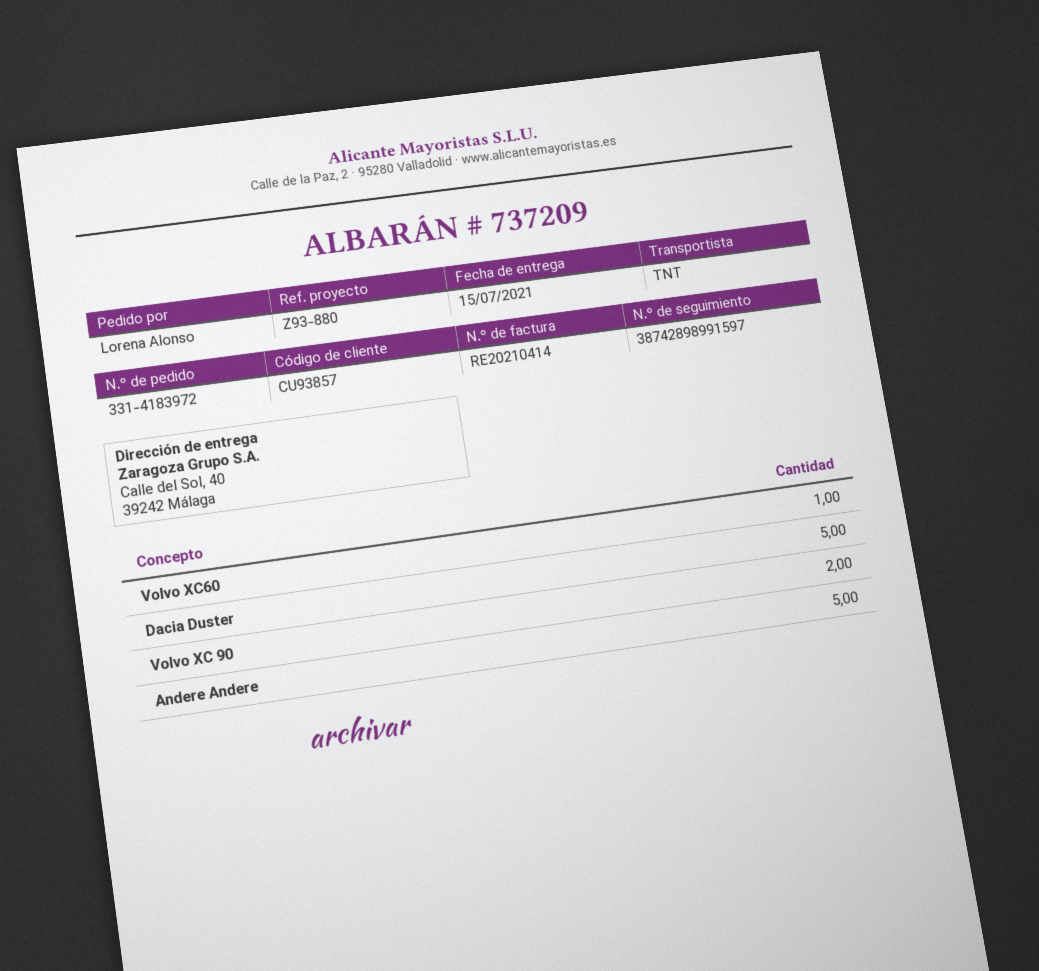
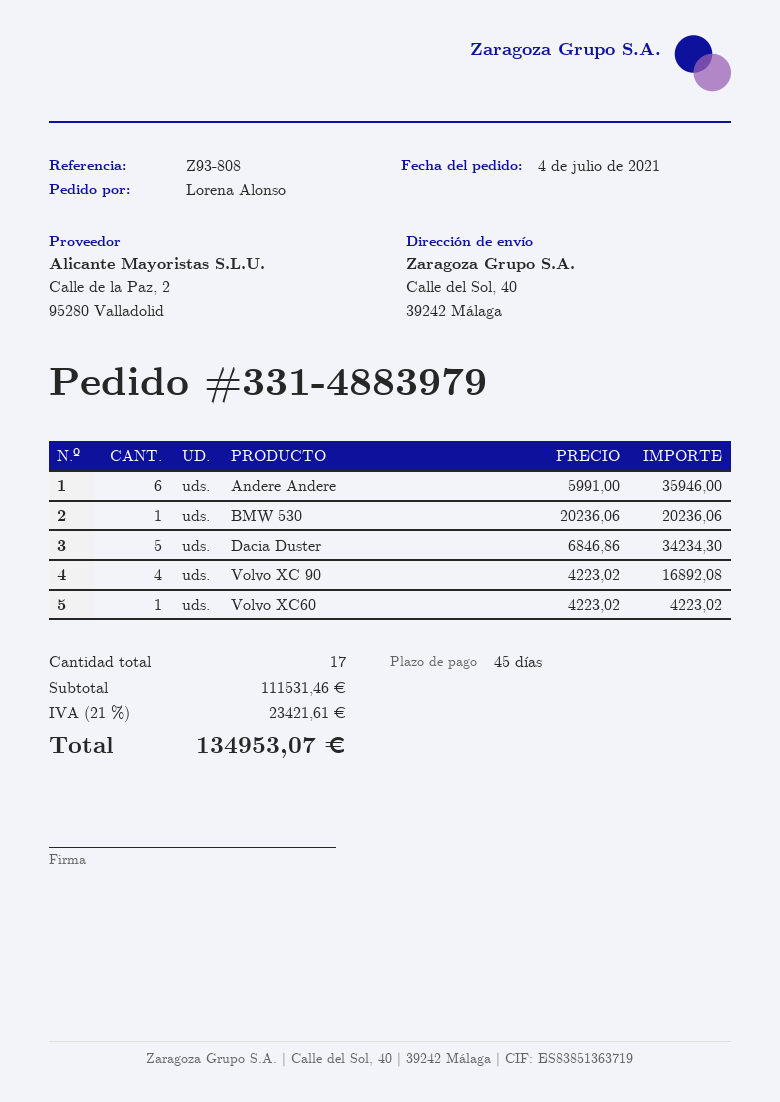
order number: 331-4183972 -> 331-4883979
reference: Z93-880 -> Z93-808
Volvo XC 90: 2 -> 4
Andere Andere: 5 -> 6
BMW 530: none -> 1

